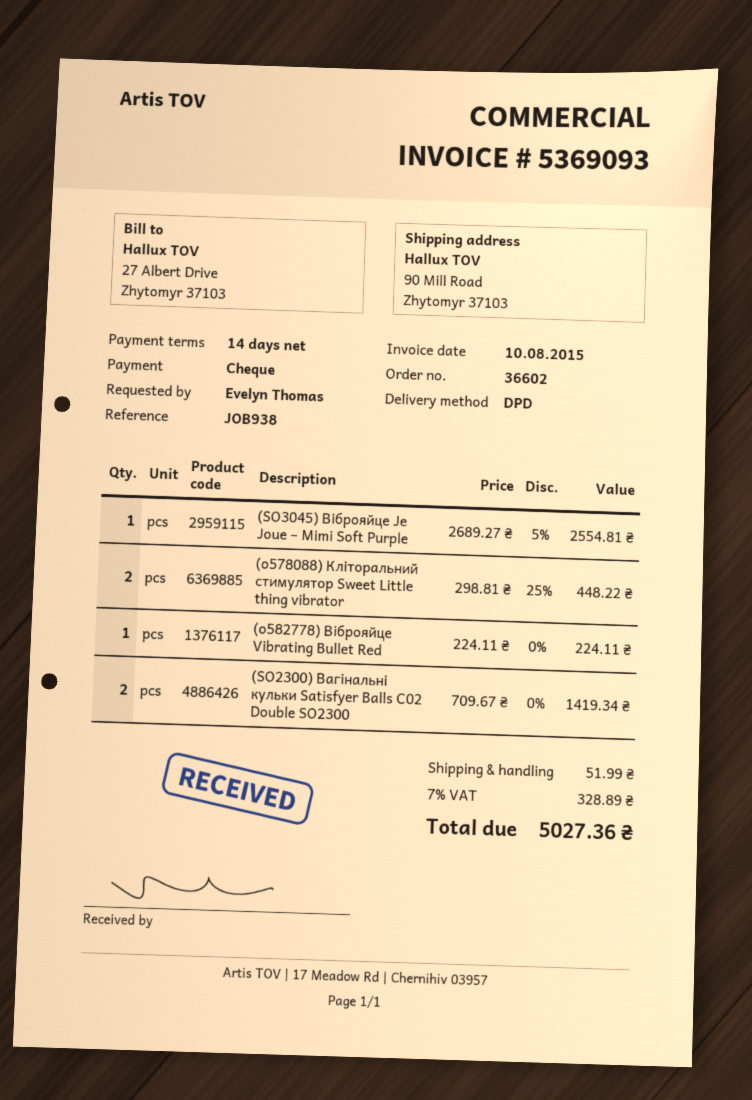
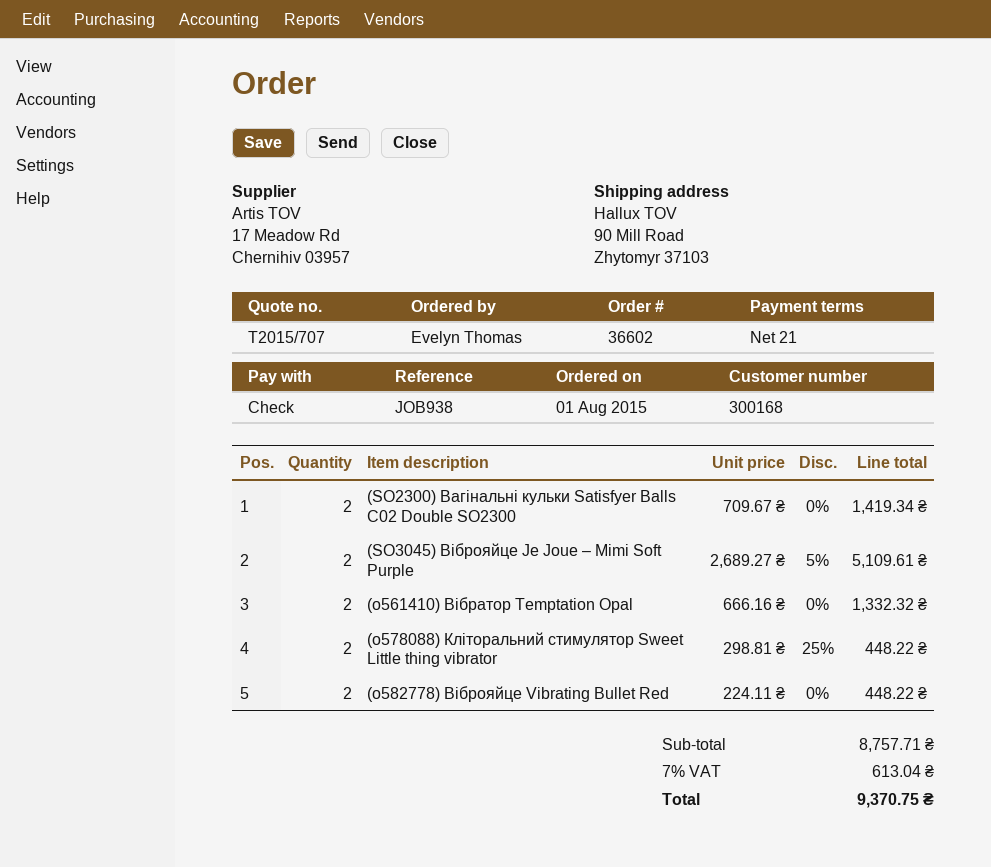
payment terms: 14 days -> 21 days
(SO3045) Віброяйце Je Joue – Mimi Soft Purple: 1 x 2689.27 - 5% = 2554.81 -> 2 x 2689.27 - 5% = 5109.61
(o582778) Віброяйце Vibrating Bullet Red: 1 x 224.11 = 224.11 -> 2 x 224.11 = 448.22
(o561410) Вібратор Temptation Opal: none -> 2 x 666.16 = 1332.32
shipping: 51.99 -> none
tax: 7% = 328.89 -> 7% = 613.04
total: 5027.36 -> 9370.75

